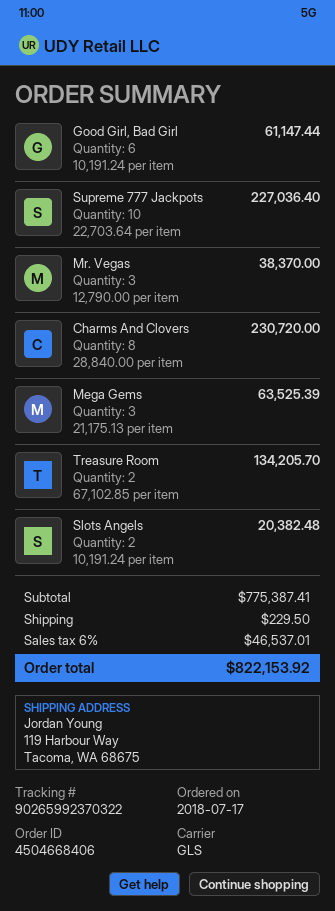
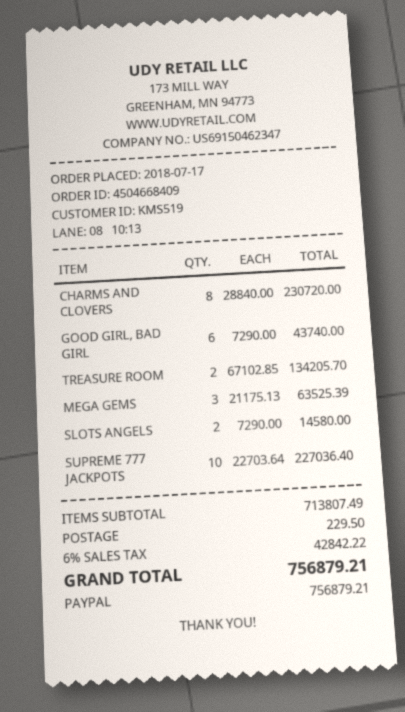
order number: 4504668406 -> 4504668409
Good Girl, Bad Girl: 6 x 10191.24 = 61147.44 -> 6 x 7290.00 = 43740.00
Mr. Vegas: 3 x 12790.00 = 38370.00 -> none
Slots Angels: 2 x 10191.24 = 20382.48 -> 2 x 7290.00 = 14580.00
subtotal: 775387.41 -> 713807.49
tax: 6% = 46537.01 -> 6% = 42842.22
total: 822153.92 -> 756879.21

